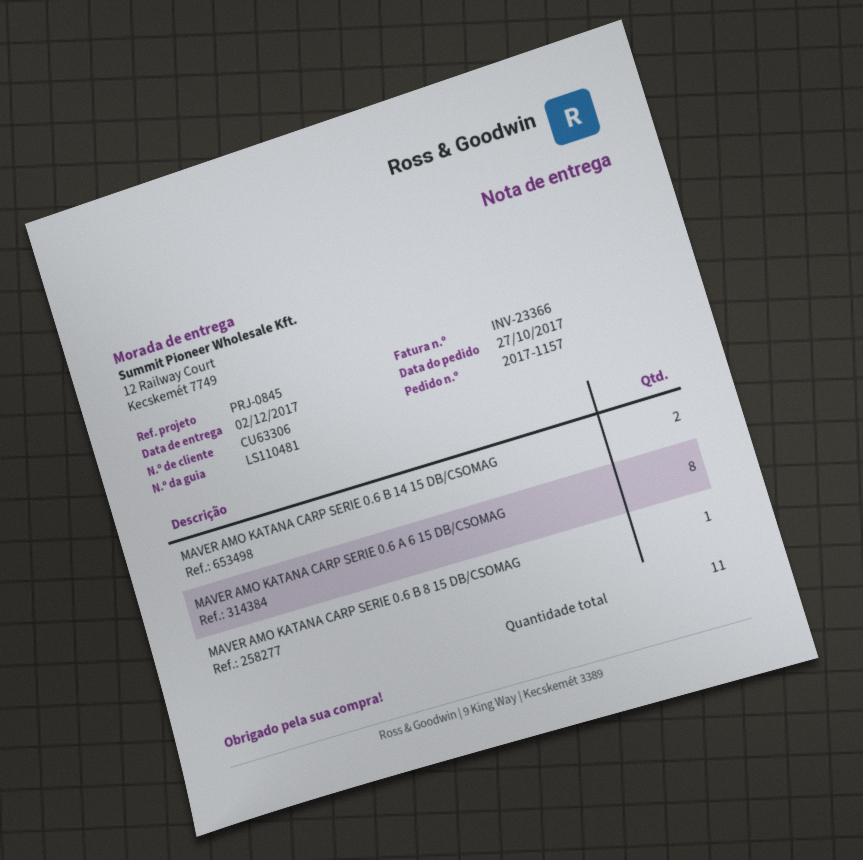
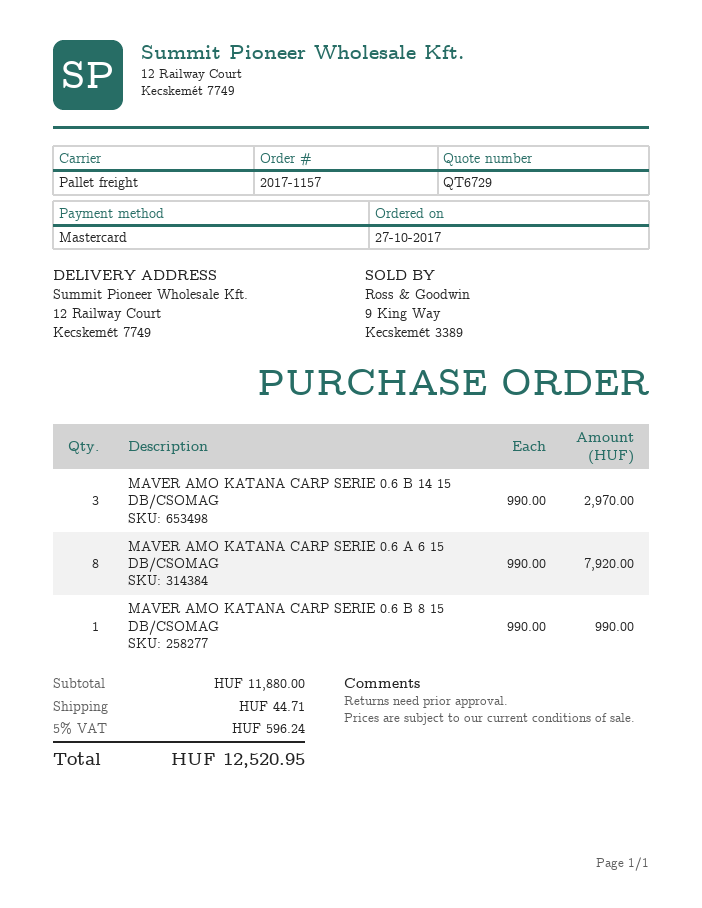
MAVER AMO KATANA CARP SERIE 0.6 B 14 15 DB/CSOMAG: 2 -> 3

